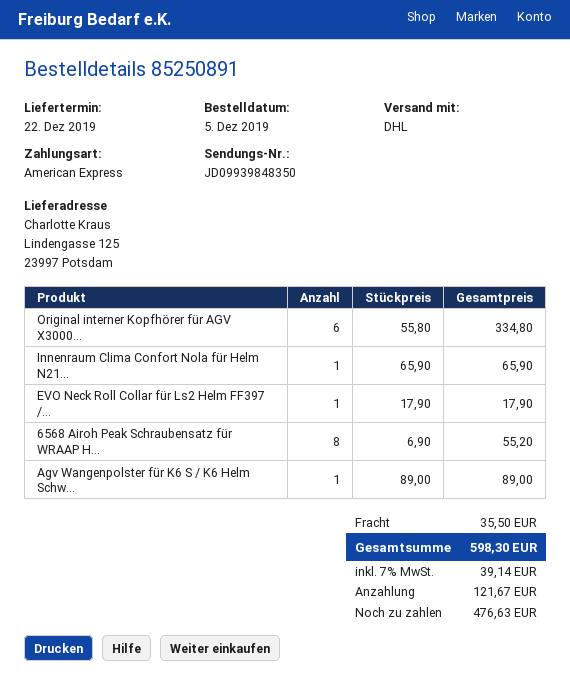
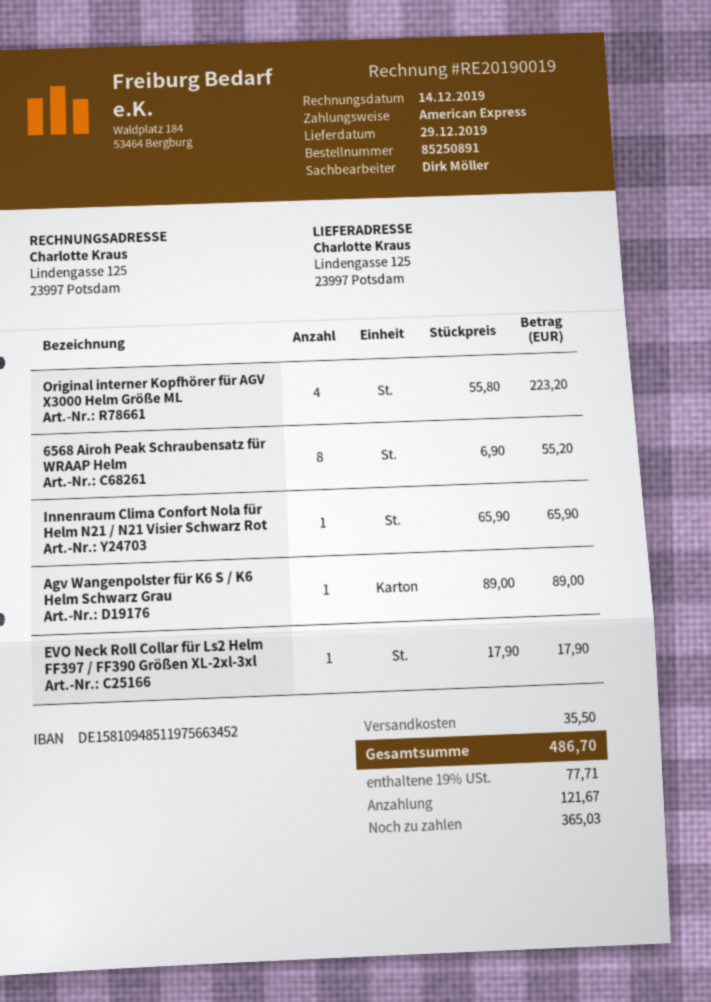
delivery date: 2019-12-22 -> 2019-12-29
Original interner Kopfhörer für AGV X3000...: 6 x 55.80 = 334.80 -> 4 x 55.80 = 223.20
tax: 7% = 39.14 -> 19% = 77.71
total: 598.30 -> 486.70
balance: 476.63 -> 365.03

